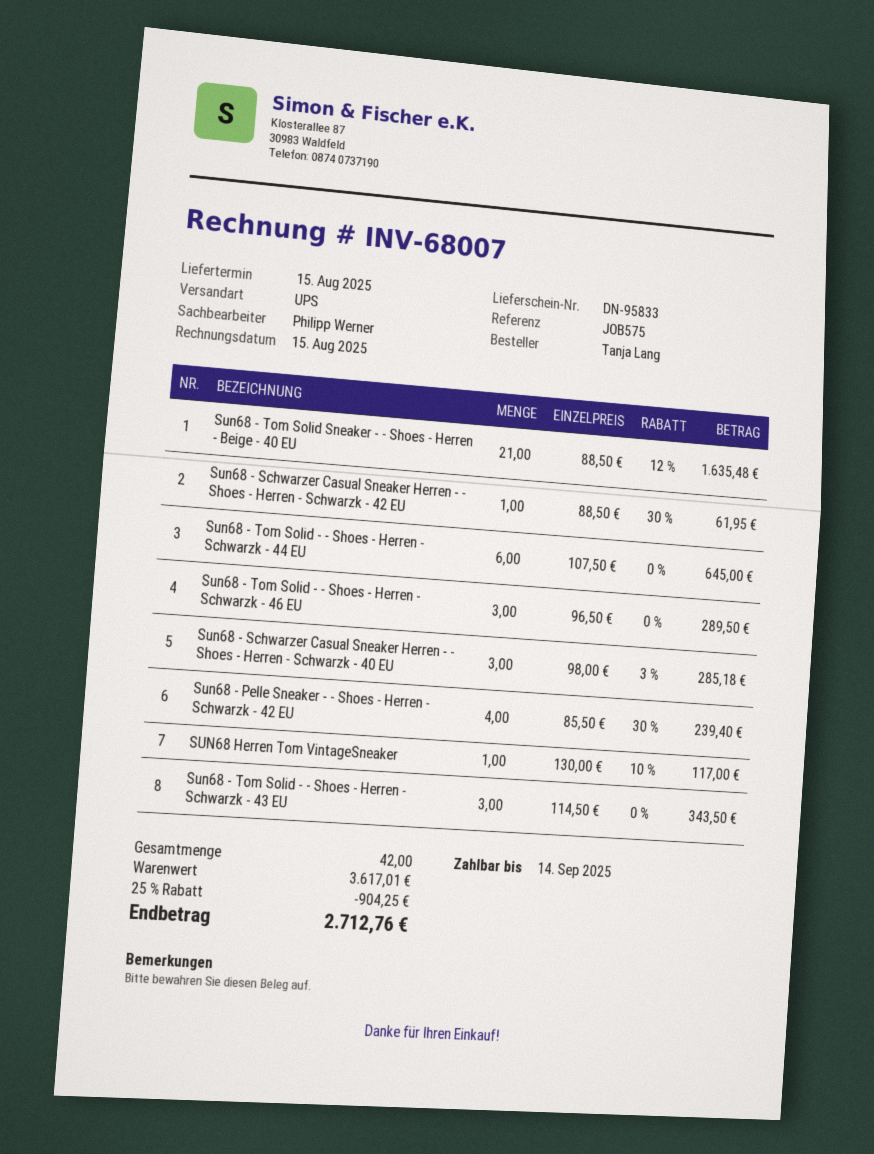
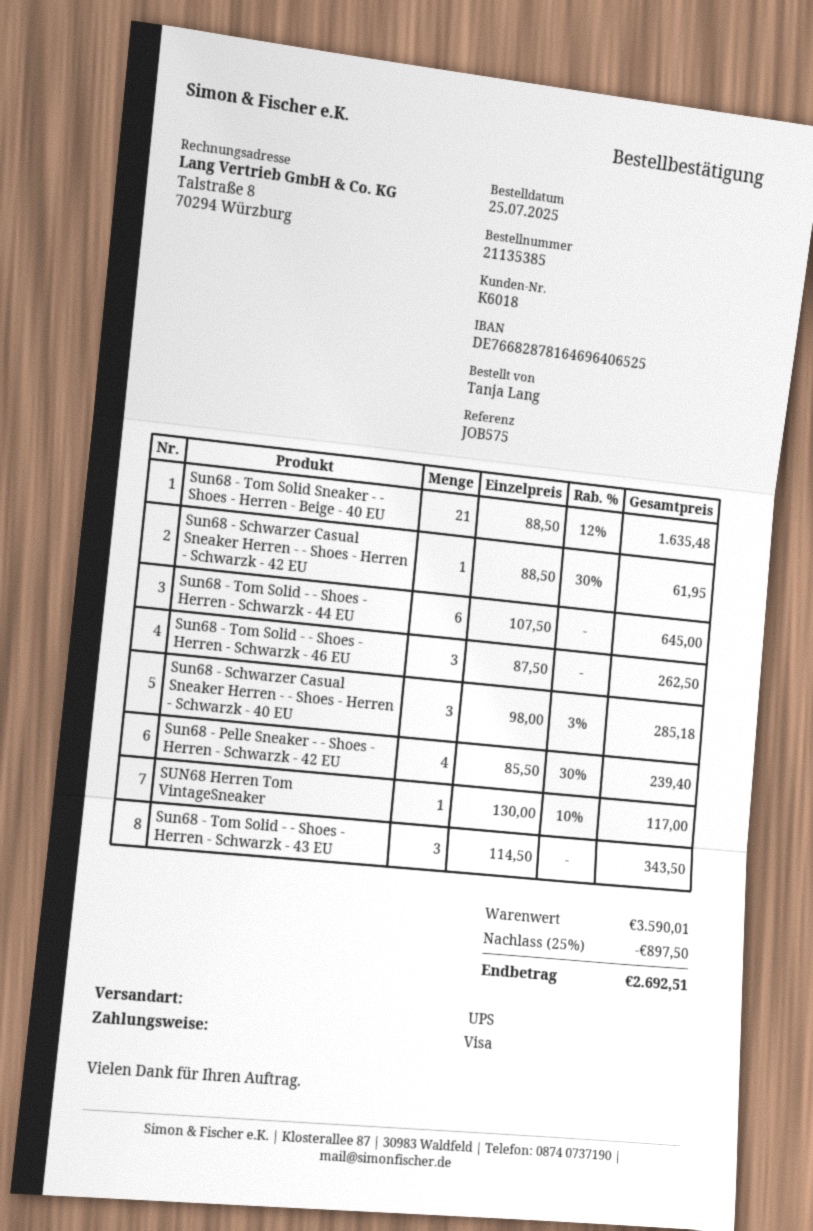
Sun68 - Tom Solid - - Shoes - Herren - Schwarzk - 46 EU: 3 x 96.50 = 289.50 -> 3 x 87.50 = 262.50
subtotal: 3617.01 -> 3590.01
discount: 25% = 904.25 -> 25% = 897.50
total: 2712.76 -> 2692.51

